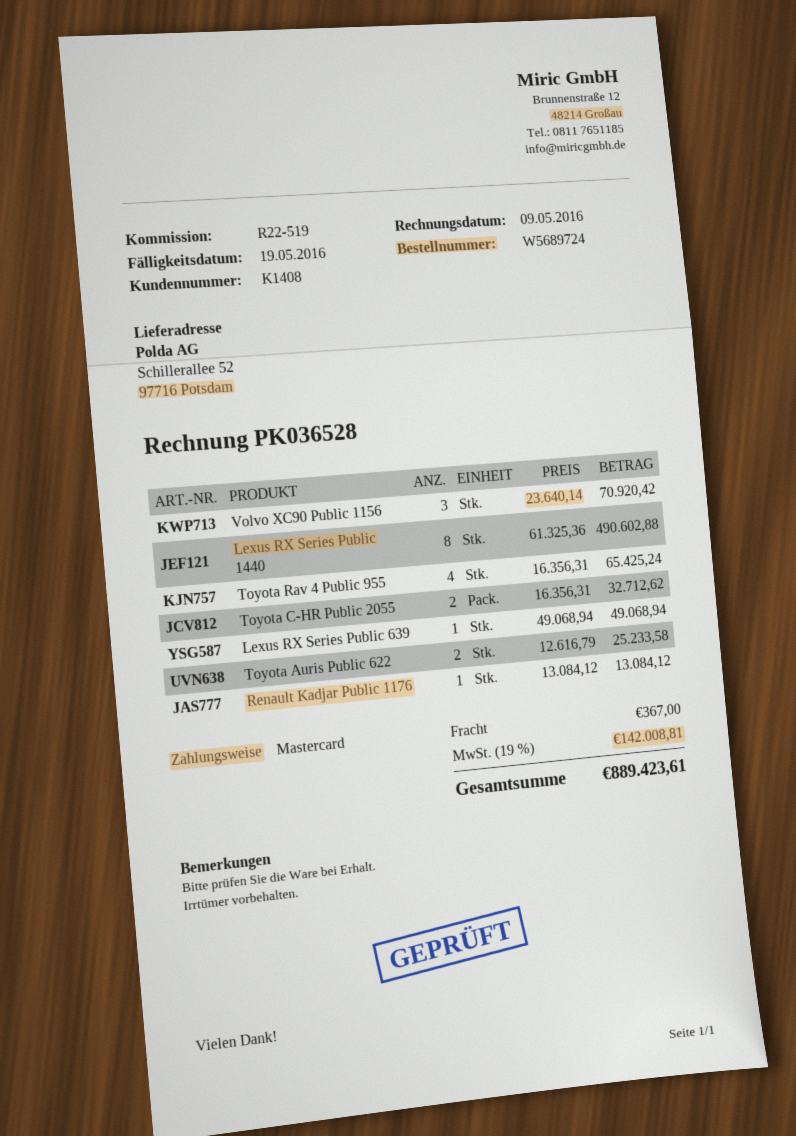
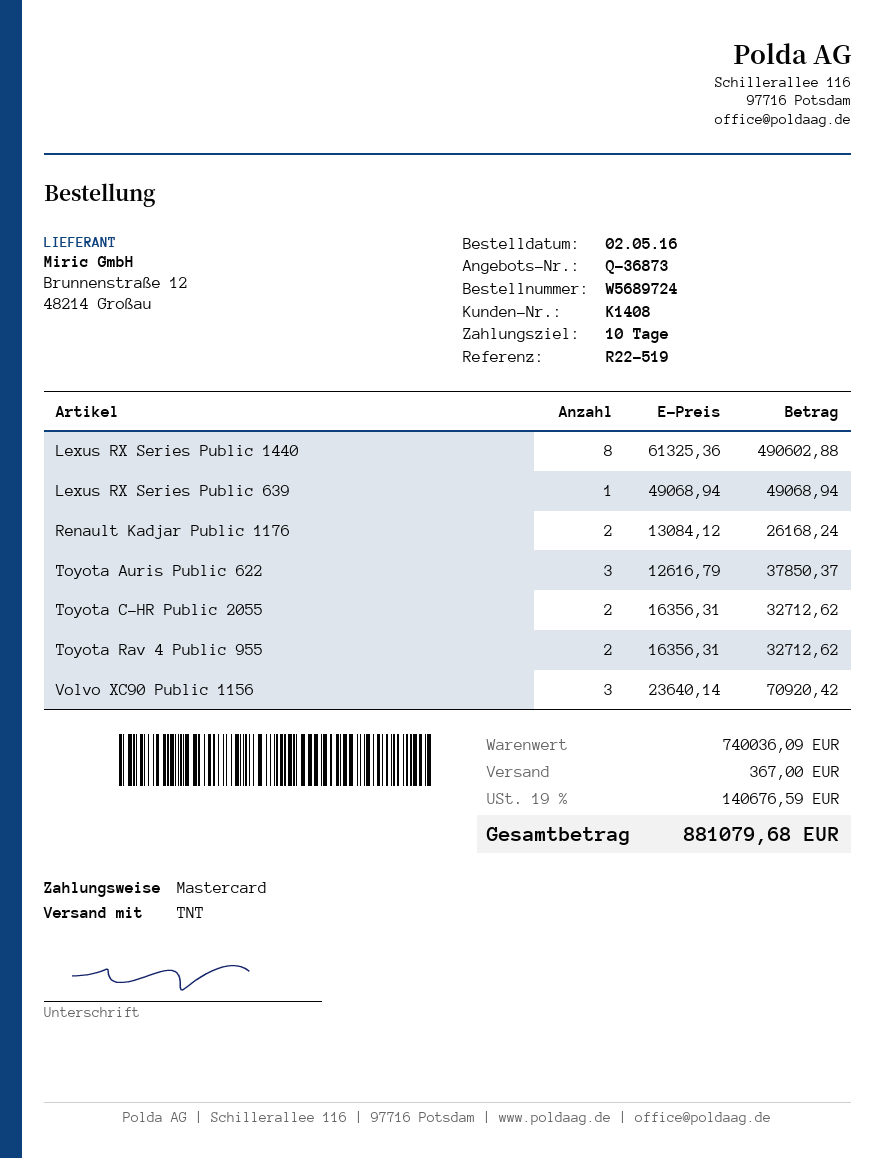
Toyota Rav 4 Public 955: 4 x 16356.31 = 65425.24 -> 2 x 16356.31 = 32712.62
Toyota Auris Public 622: 2 x 12616.79 = 25233.58 -> 3 x 12616.79 = 37850.37
Renault Kadjar Public 1176: 1 x 13084.12 = 13084.12 -> 2 x 13084.12 = 26168.24
tax: 19% = 142008.81 -> 19% = 140676.59
total: 889423.61 -> 881079.68

